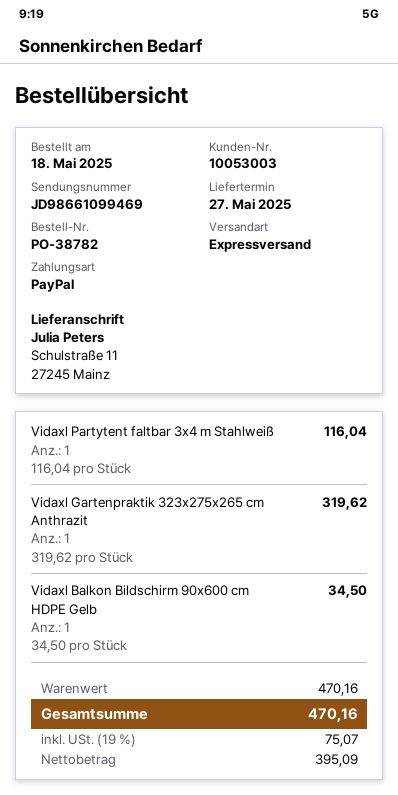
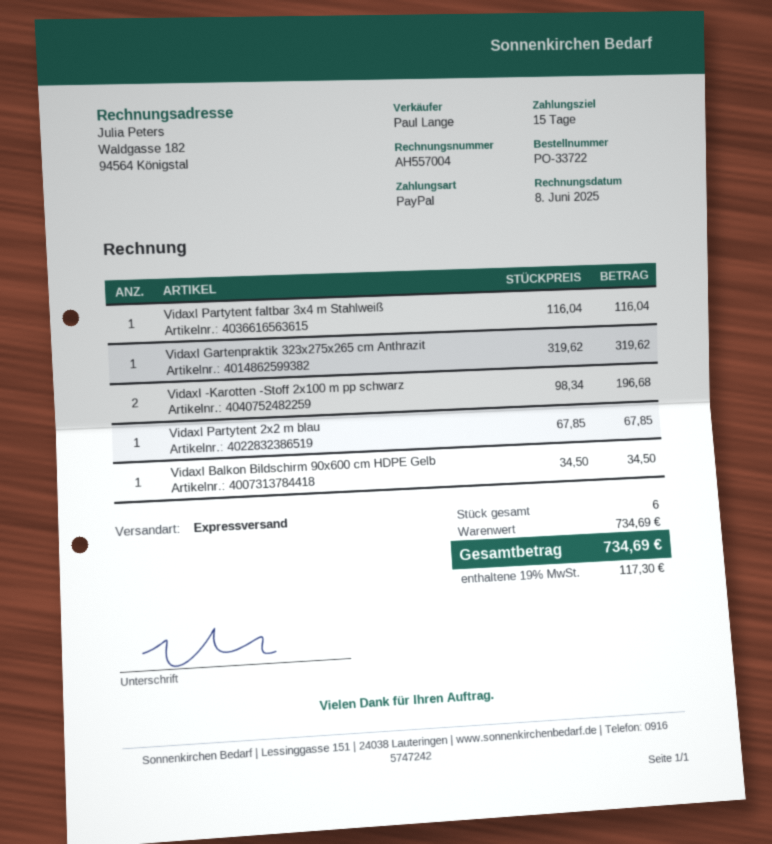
order number: PO-38782 -> PO-33722
Vidaxl -Karotten -Stoff 2x100 m pp schwarz: none -> 2 x 98.34 = 196.68
Vidaxl Partytent 2x2 m blau: none -> 1 x 67.85 = 67.85
subtotal: 470.16 -> 734.69
tax: 19% = 75.07 -> 19% = 117.30
total: 470.16 -> 734.69

